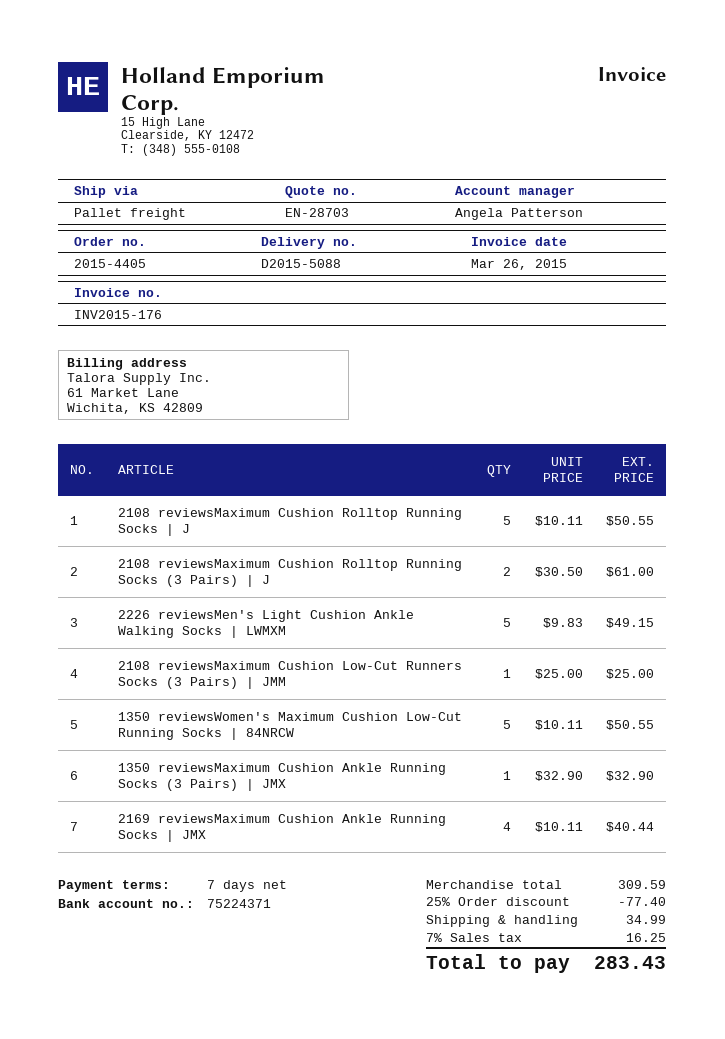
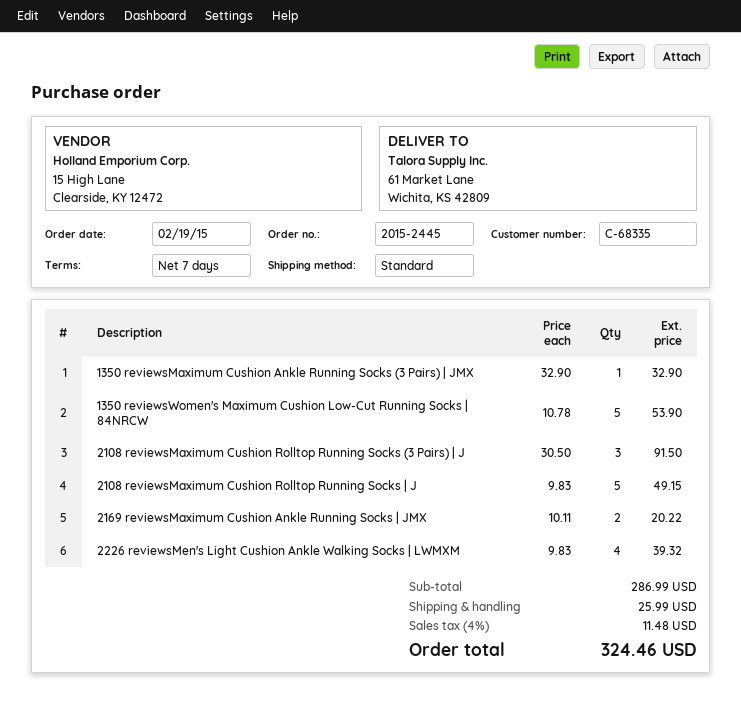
order number: 2015-4405 -> 2015-2445
shipping method: pallet freight -> standard
2108 reviewsMaximum Cushion Rolltop Running Socks | J: 5 x 10.11 = 50.55 -> 5 x 9.83 = 49.15
2108 reviewsMaximum Cushion Rolltop Running Socks (3 Pairs) | J: 2 x 30.50 = 61.00 -> 3 x 30.50 = 91.50
2226 reviewsMen's Light Cushion Ankle Walking Socks | LWMXM: 5 x 9.83 = 49.15 -> 4 x 9.83 = 39.32
2108 reviewsMaximum Cushion Low-Cut Runners Socks (3 Pairs) | JMM: 1 x 25.00 = 25.00 -> none
1350 reviewsWomen's Maximum Cushion Low-Cut Running Socks | 84NRCW: 5 x 10.11 = 50.55 -> 5 x 10.78 = 53.90
2169 reviewsMaximum Cushion Ankle Running Socks | JMX: 4 x 10.11 = 40.44 -> 2 x 10.11 = 20.22
subtotal: 309.59 -> 286.99
discount: 25% = 77.40 -> none
shipping: 34.99 -> 25.99
tax: 7% = 16.25 -> 4% = 11.48
total: 283.43 -> 324.46

